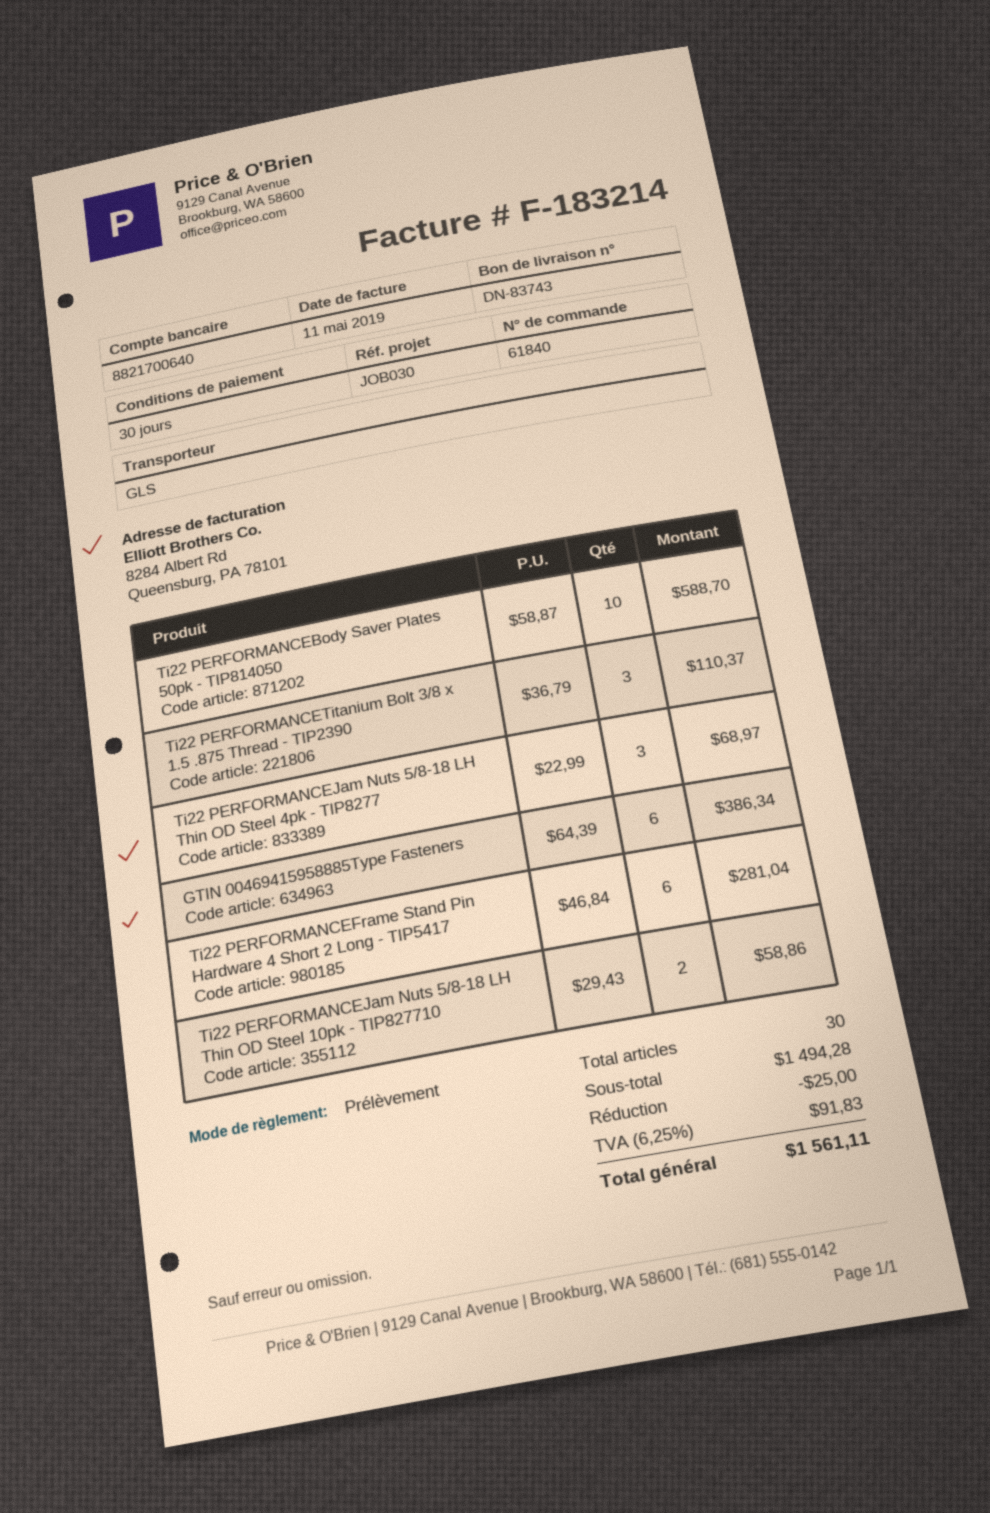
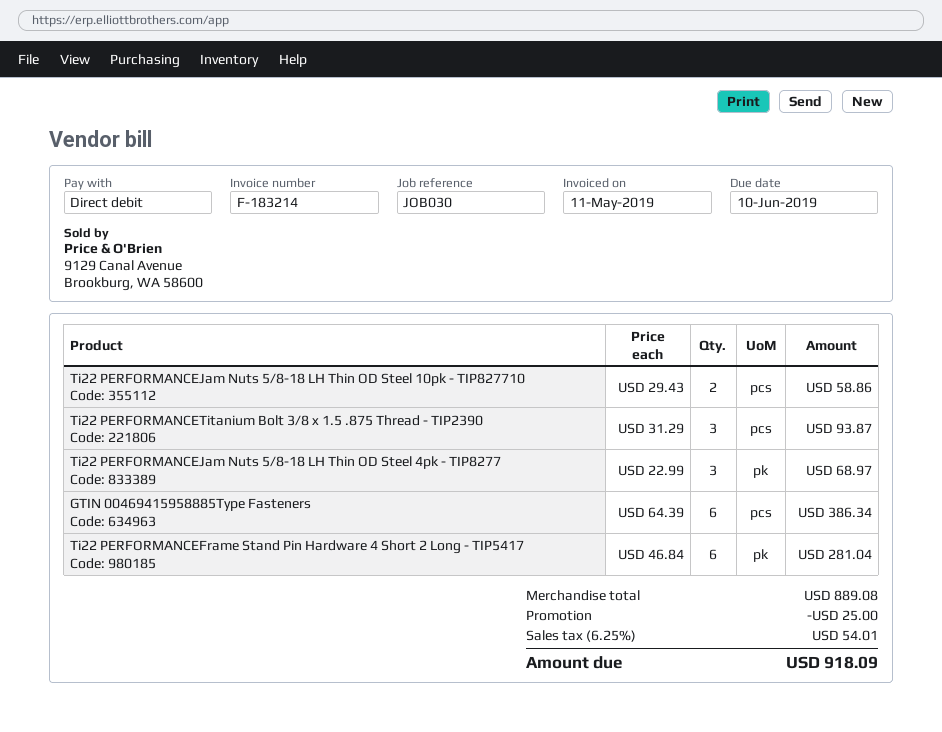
Ti22 PERFORMANCEBody Saver Plates 50pk - TIP814050: 10 x 58.87 = 588.70 -> none
Ti22 PERFORMANCETitanium Bolt 3/8 x 1.5 .875 Thread - TIP2390: 3 x 36.79 = 110.37 -> 3 x 31.29 = 93.87
subtotal: 1494.28 -> 889.08
tax: 6.25% = 91.83 -> 6.25% = 54.01
total: 1561.11 -> 918.09

